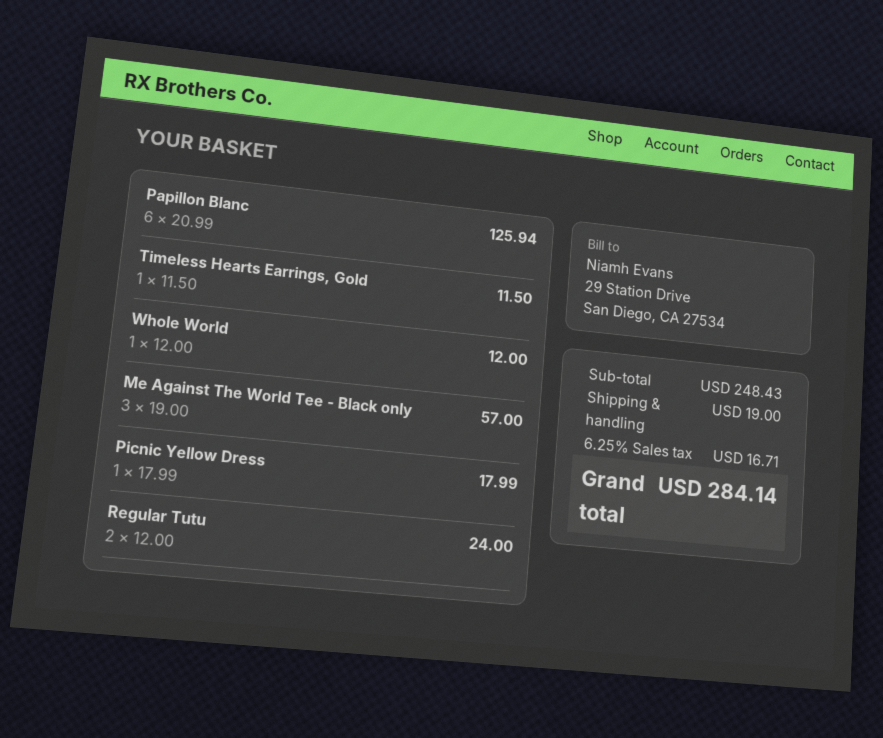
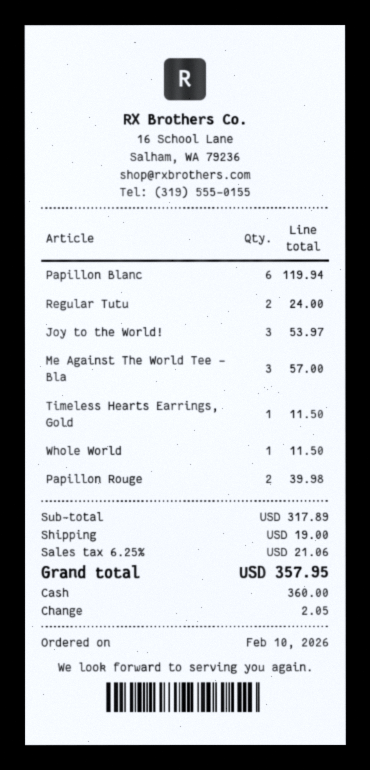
Papillon Blanc: 6 for 125.94 -> 6 for 119.94
Whole World: 1 for 12.00 -> 1 for 11.50
Picnic Yellow Dress: 1 for 17.99 -> none
Joy to the World!: none -> 3 for 53.97
Papillon Rouge: none -> 2 for 39.98
subtotal: 248.43 -> 317.89
tax: 6.25% = 16.71 -> 6.25% = 21.06
total: 284.14 -> 357.95

